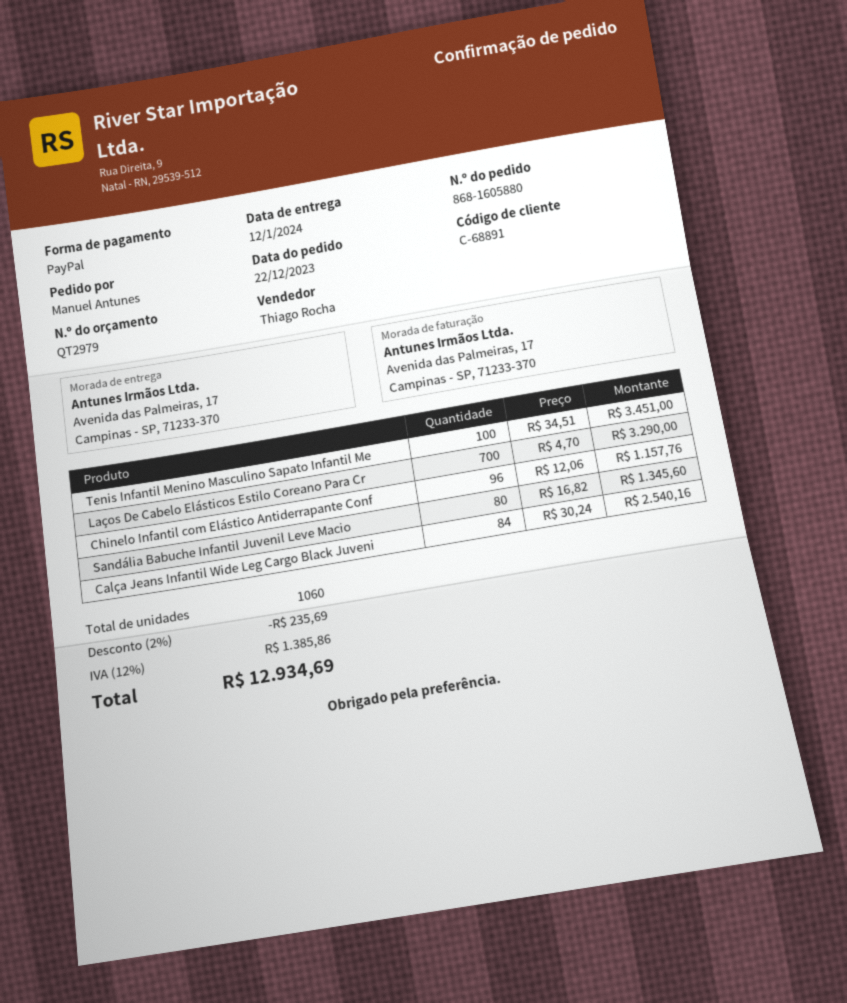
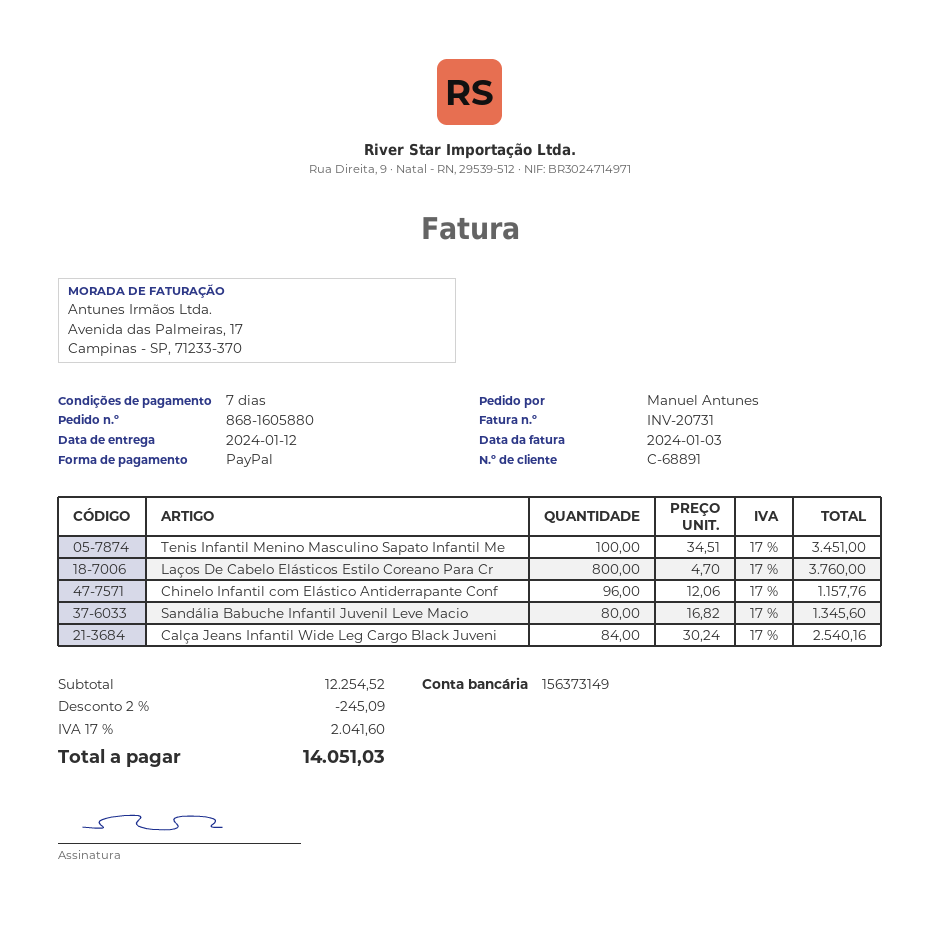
Laços De Cabelo Elásticos Estilo Coreano Para Cr: 700 x 4.70 = 3290.00 -> 800 x 4.70 = 3760.00
discount: 2% = 235.69 -> 2% = 245.09
tax: 12% = 1385.86 -> 17% = 2041.60
total: 12934.69 -> 14051.03

